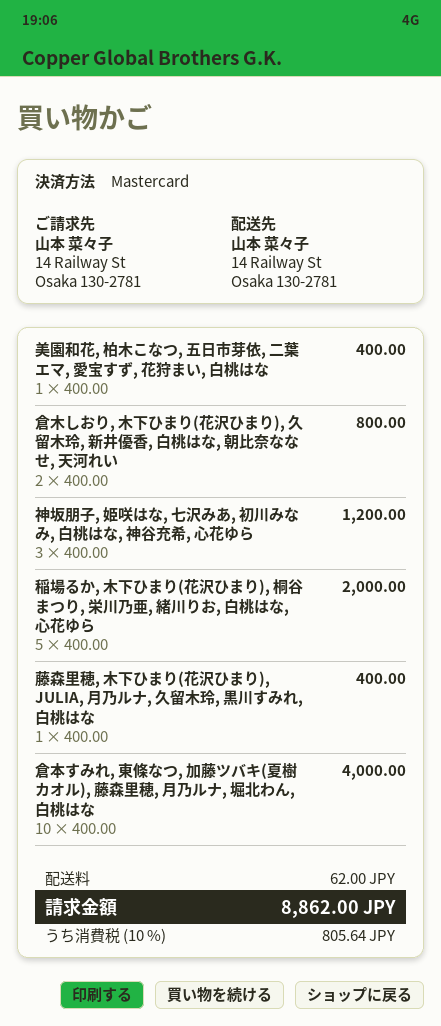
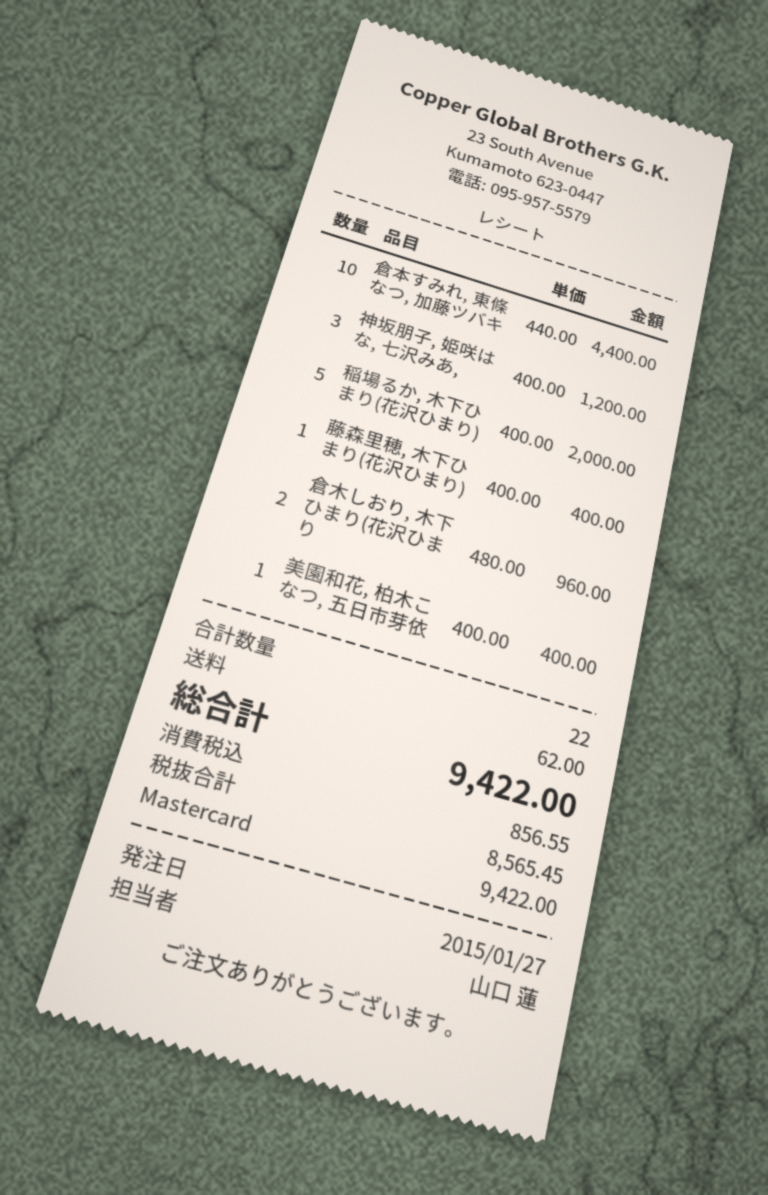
倉木しおり, 木下ひまり(花沢ひまり), 久留木玲, 新井優香, 白桃はな, 朝比奈ななせ, 天河れい: 2 x 400.00 = 800.00 -> 2 x 480.00 = 960.00
倉本すみれ, 東條なつ, 加藤ツバキ(夏樹カオル), 藤森里穂, 月乃ルナ, 堀北わん, 白桃はな: 10 x 400.00 = 4000.00 -> 10 x 440.00 = 4400.00
tax: 805.64 -> 856.55
total: 8862.00 -> 9422.00

